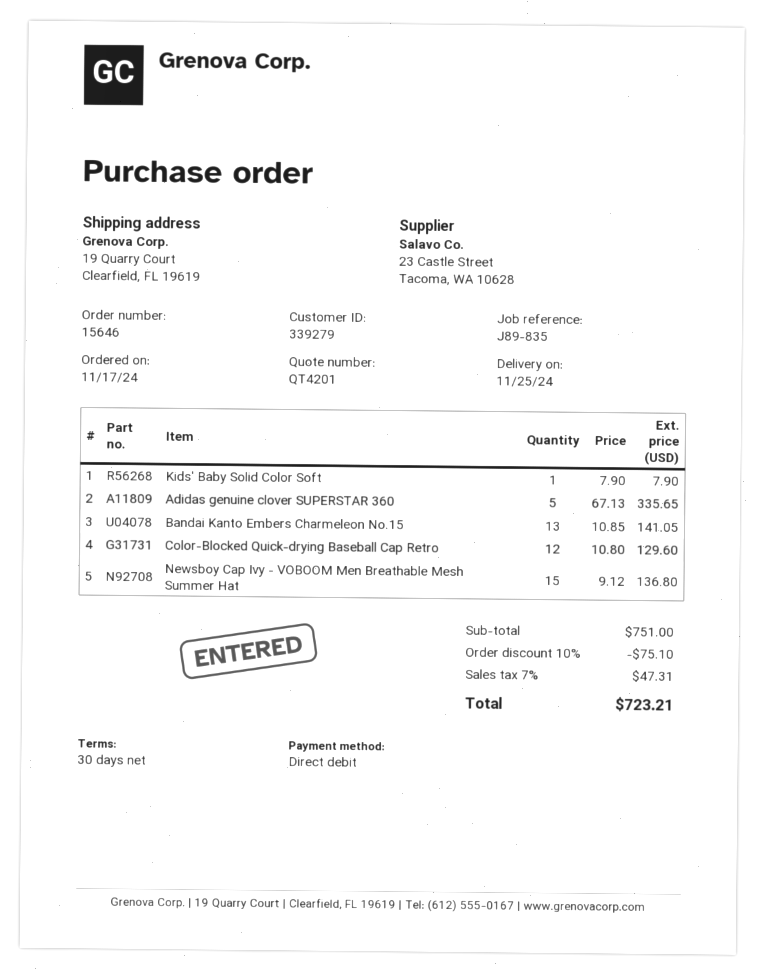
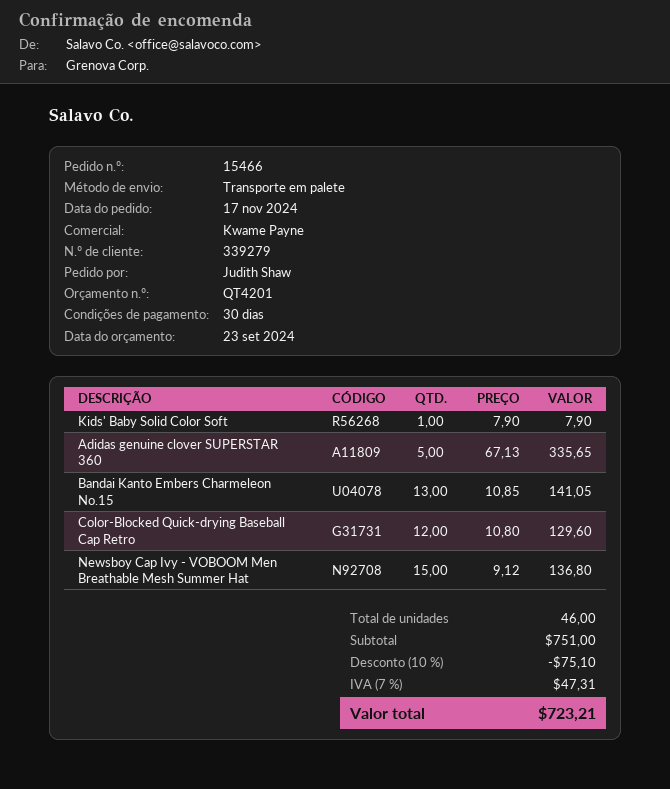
order number: 15646 -> 15466

